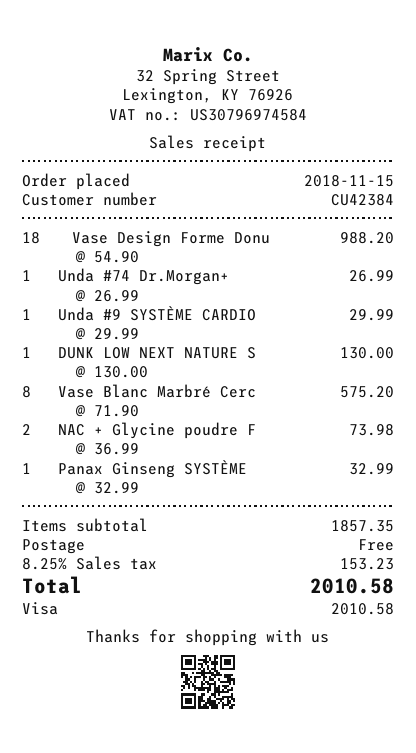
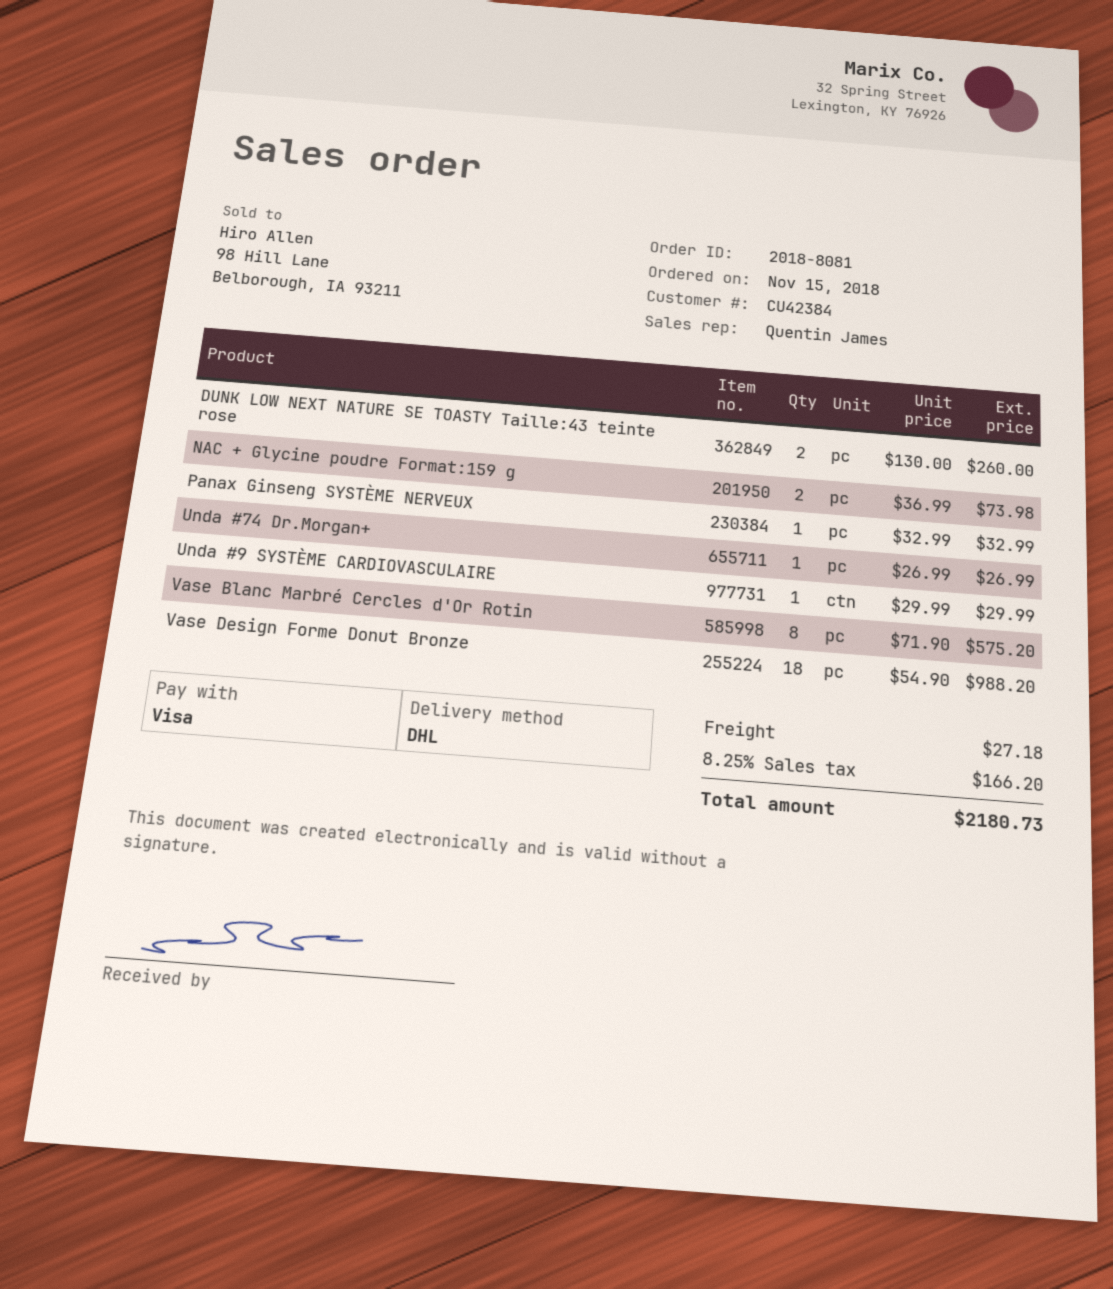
DUNK LOW NEXT NATURE S: 1 x 130.00 = 130.00 -> 2 x 130.00 = 260.00
shipping: 0.00 -> 27.18
tax: 8.25% = 153.23 -> 8.25% = 166.20
total: 2010.58 -> 2180.73

